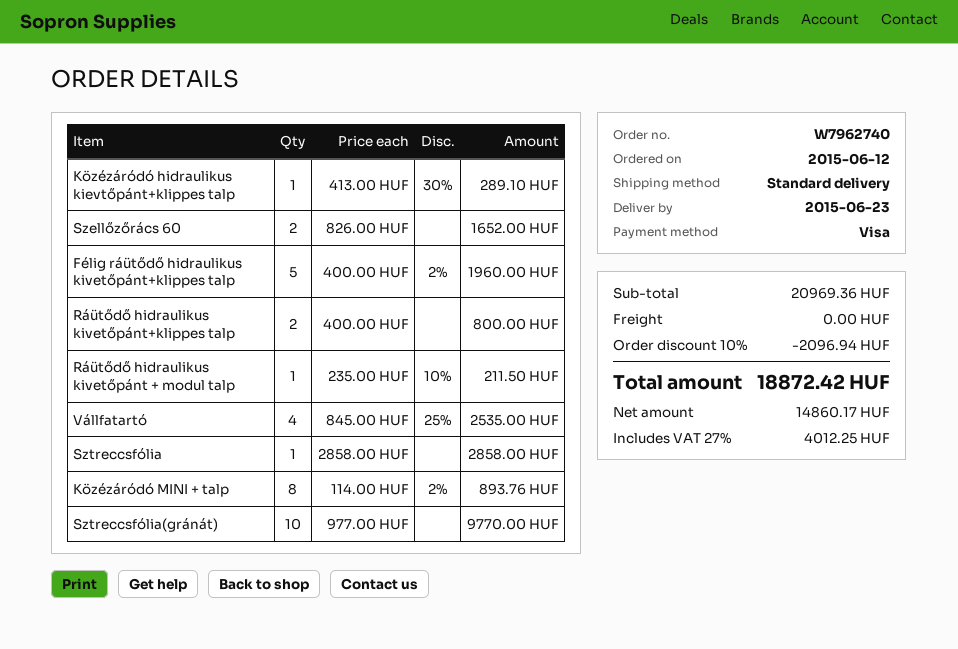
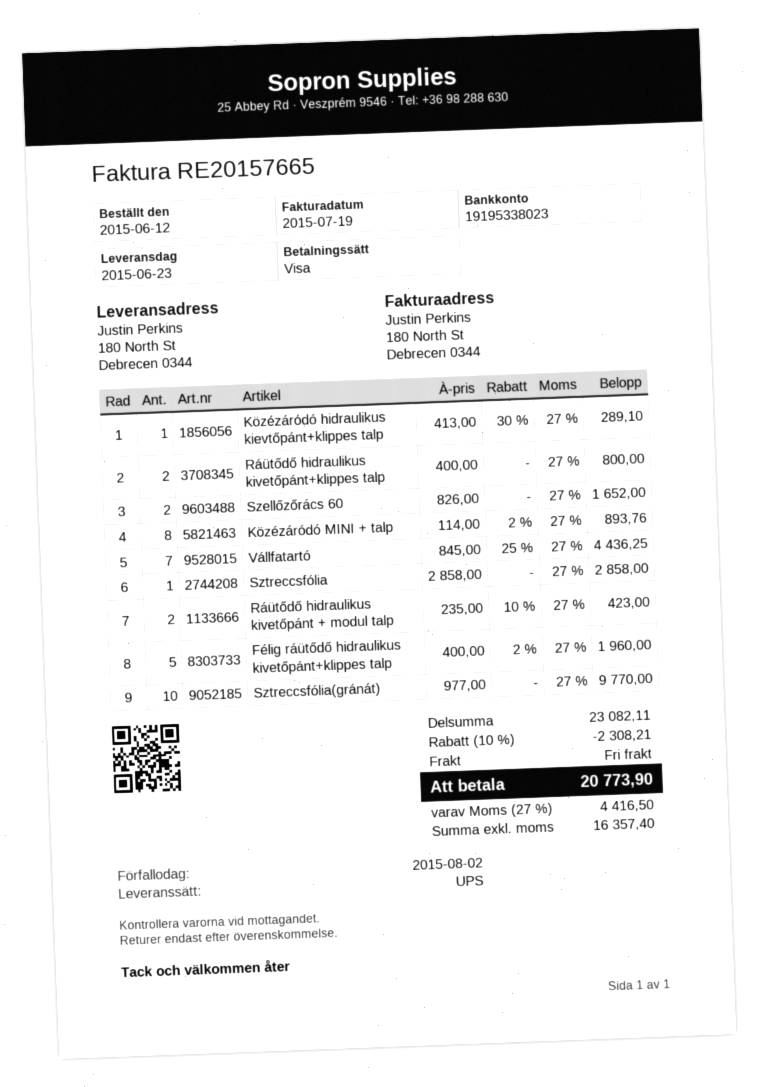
shipping method: standard -> UPS
Ráütődő hidraulikus kivetőpánt + modul talp: 1 x 235.00 - 10% = 211.50 -> 2 x 235.00 - 10% = 423.00
Vállfatartó: 4 x 845.00 - 25% = 2535.00 -> 7 x 845.00 - 25% = 4436.25
subtotal: 20969.36 -> 23082.11
discount: 10% = 2096.94 -> 10% = 2308.21
net: 14860.17 -> 16357.40
tax: 27% = 4012.25 -> 27% = 4416.50
total: 18872.42 -> 20773.90

